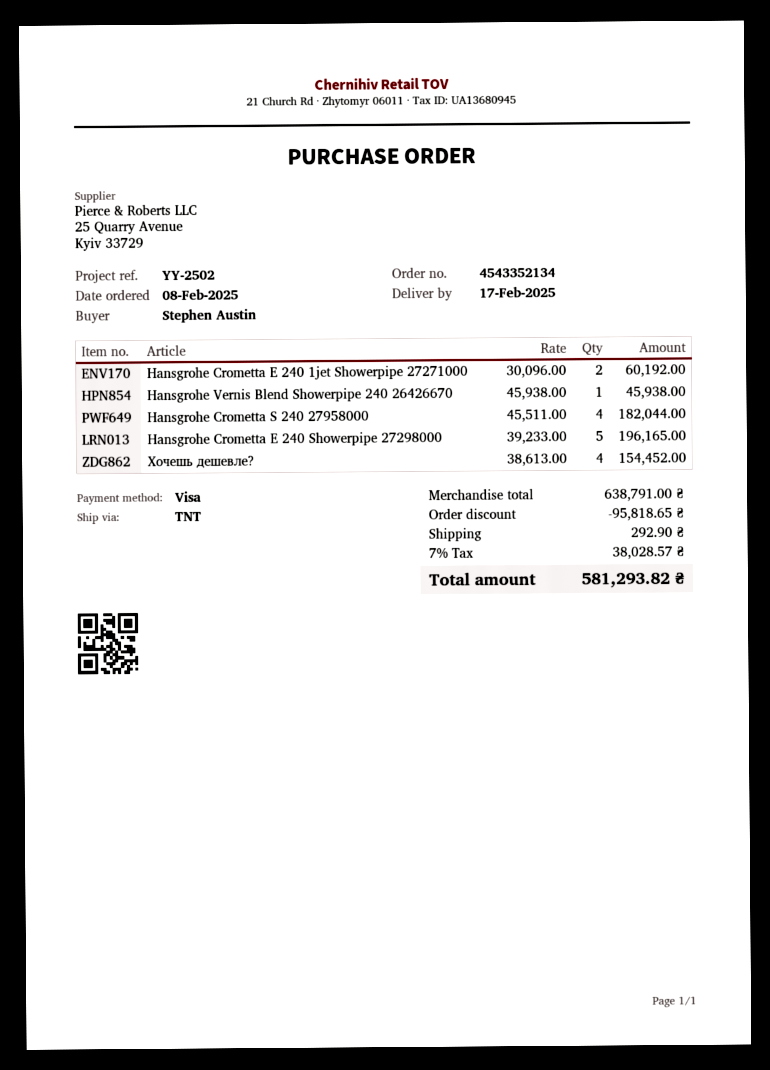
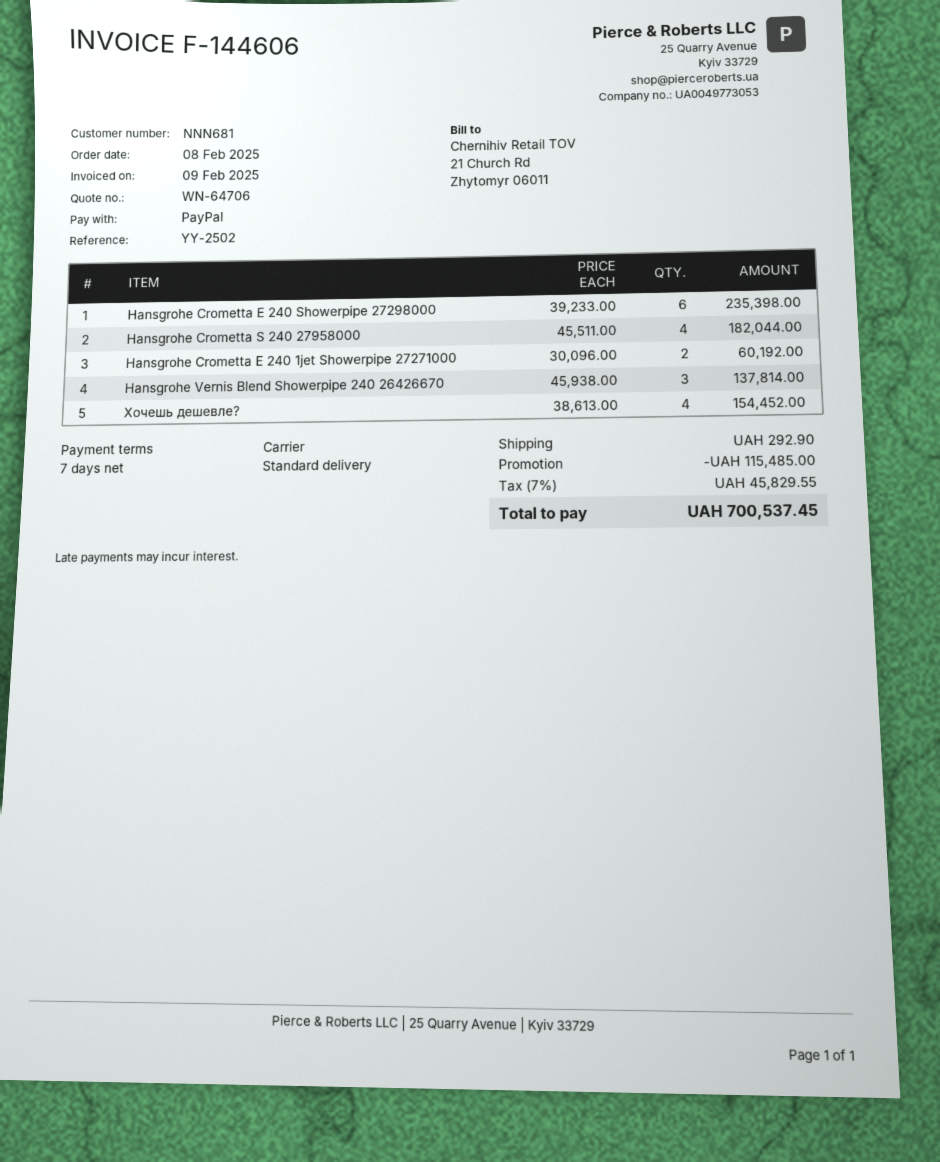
payment method: Visa -> PayPal
shipping method: TNT -> standard
Hansgrohe Vernis Blend Showerpipe 240 26426670: 1 x 45938.00 = 45938.00 -> 3 x 45938.00 = 137814.00
Hansgrohe Crometta E 240 Showerpipe 27298000: 5 x 39233.00 = 196165.00 -> 6 x 39233.00 = 235398.00
discount: 95818.65 -> 115485.00
tax: 7% = 38028.57 -> 7% = 45829.55
total: 581293.82 -> 700537.45

